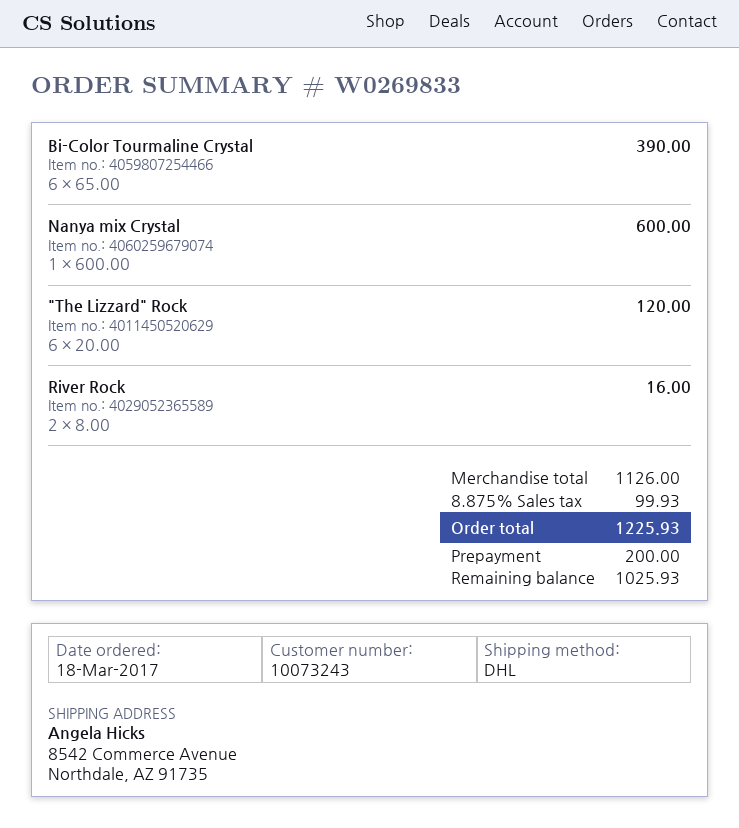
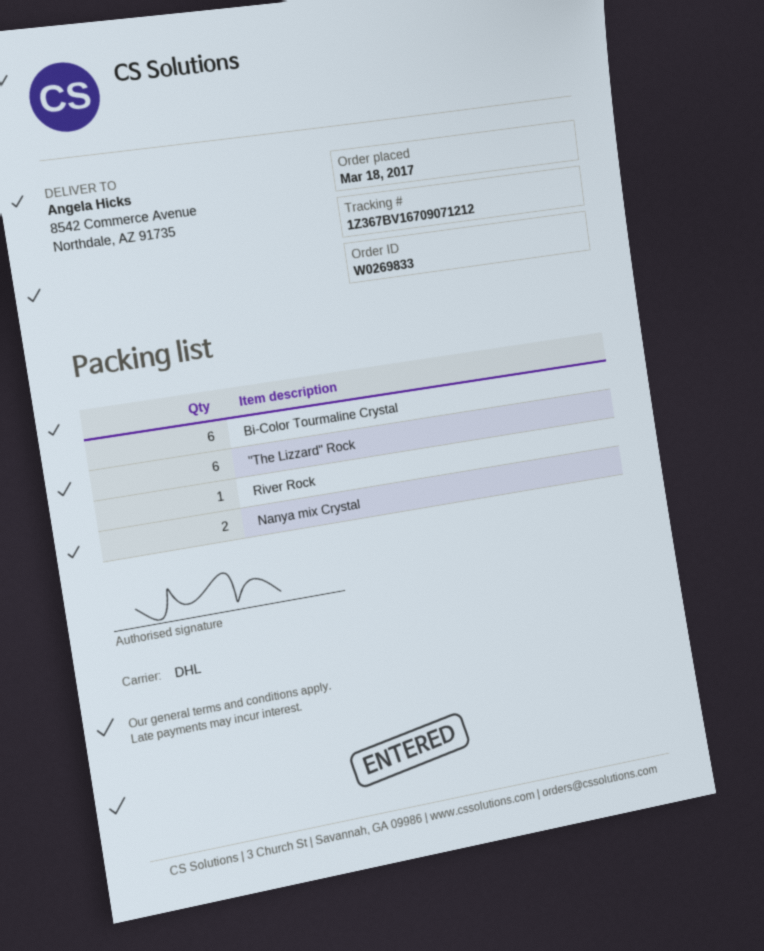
Nanya mix Crystal: 1 -> 2
River Rock: 2 -> 1

